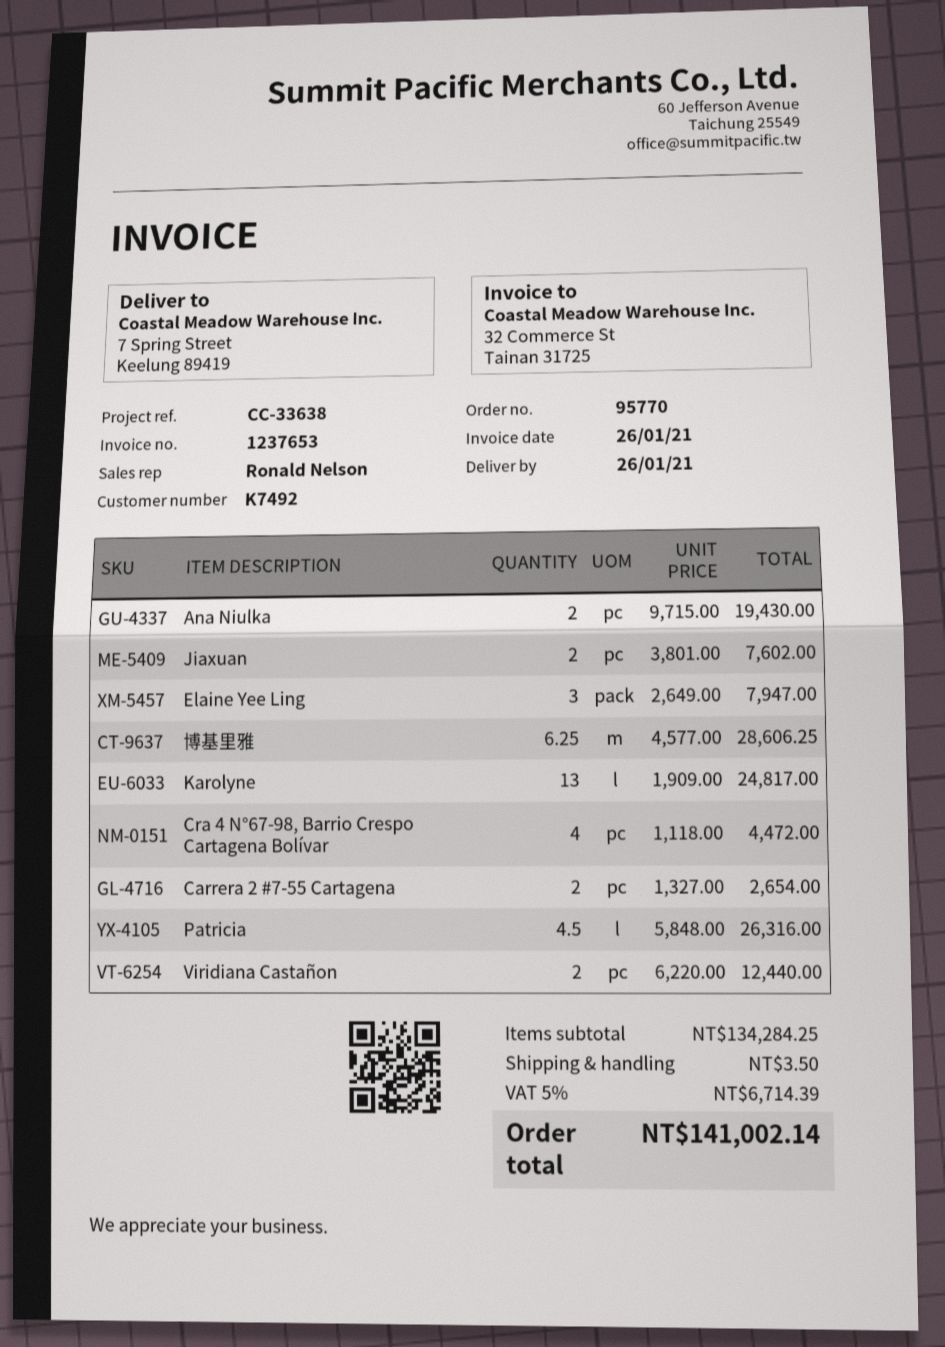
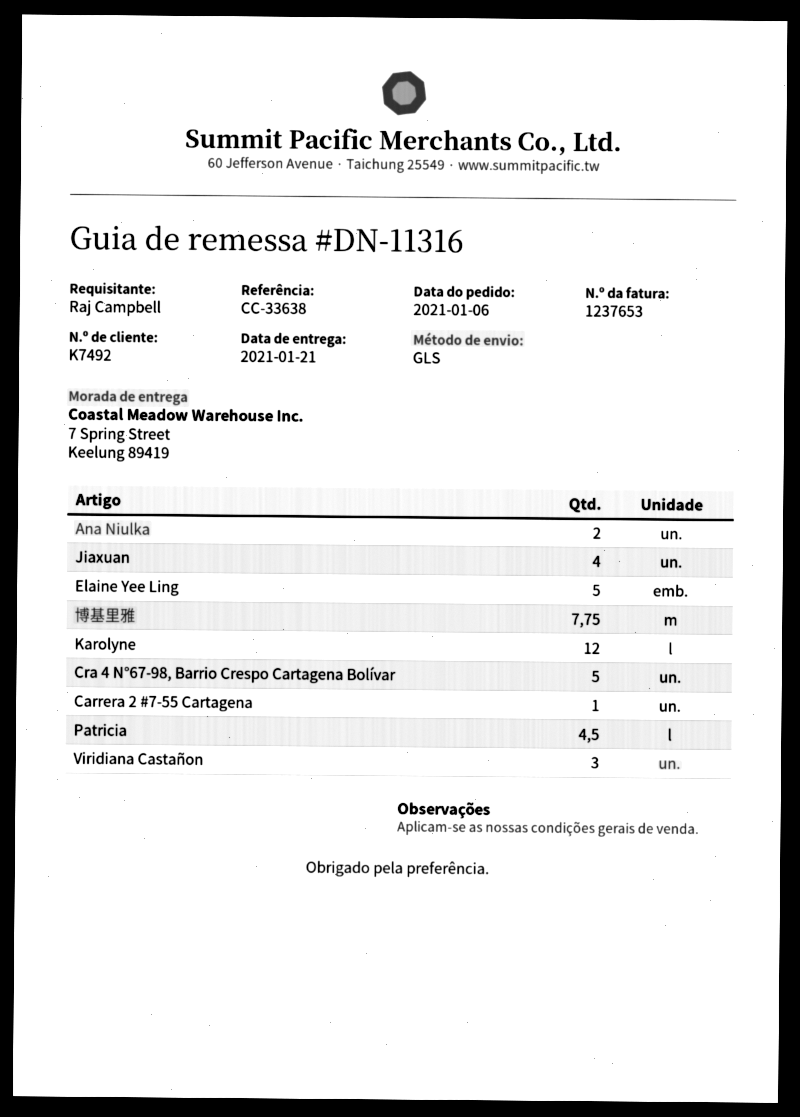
delivery date: 2021-01-26 -> 2021-01-21
Jiaxuan: 2 -> 4
Elaine Yee Ling: 3 -> 5
博基里雅: 6.25 -> 7.75
Karolyne: 13 -> 12
Cra 4 N°67-98, Barrio Crespo Cartagena Bolívar: 4 -> 5
Carrera 2 #7-55 Cartagena: 2 -> 1
Viridiana Castañon: 2 -> 3

